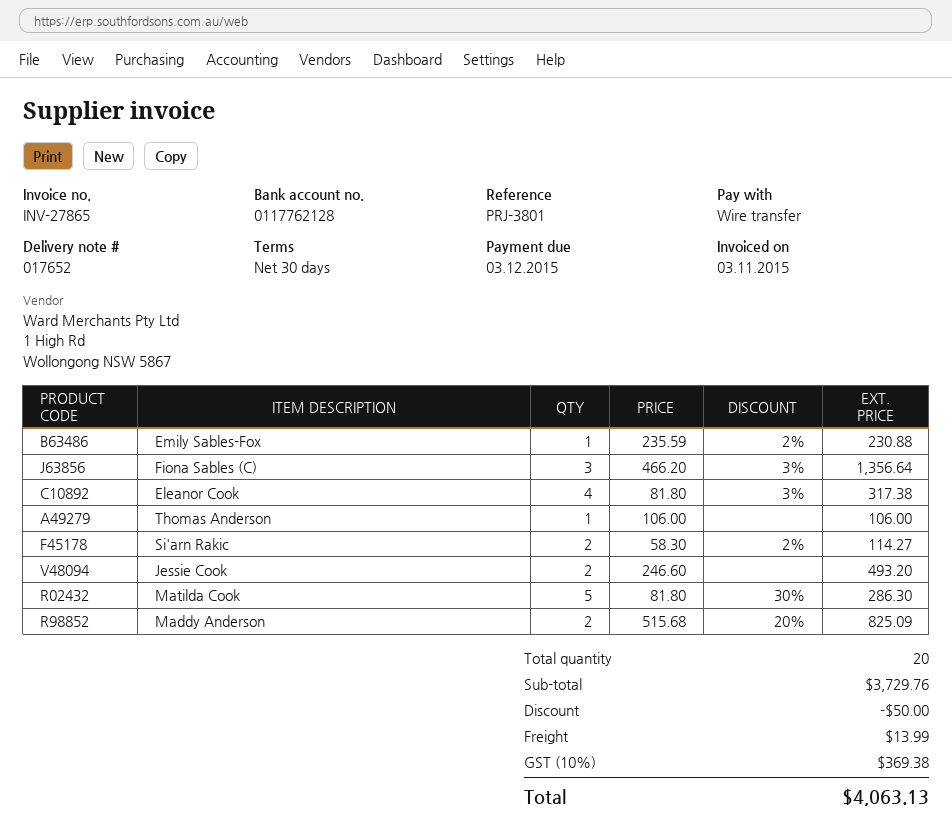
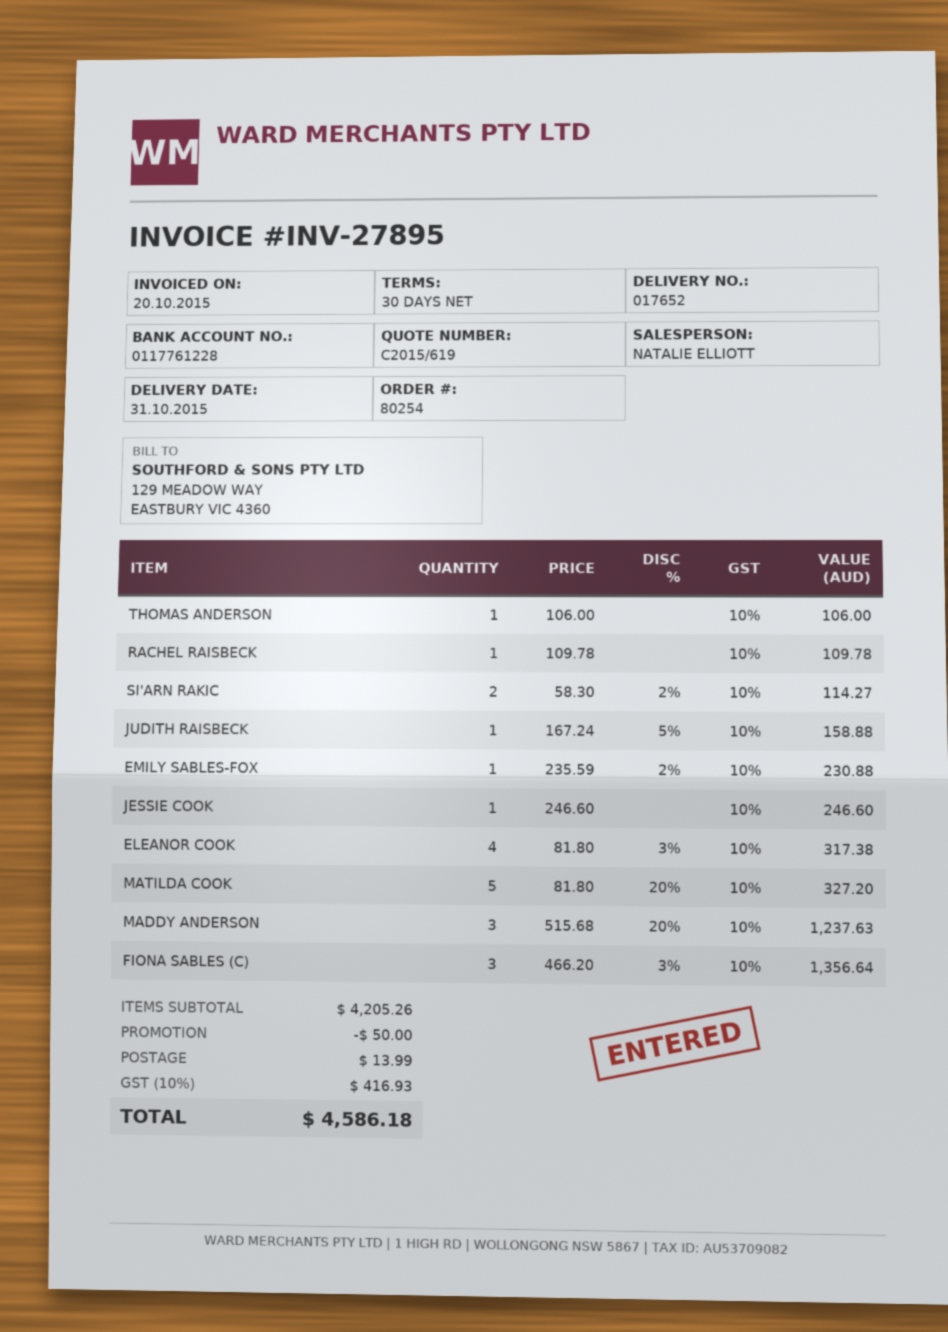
invoice number: INV-27865 -> INV-27895
invoice date: 2015-11-03 -> 2015-10-20
bank account: 0117762128 -> 0117761228
Jessie Cook: 2 x 246.60 = 493.20 -> 1 x 246.60 = 246.60
Matilda Cook: 5 x 81.80 - 30% = 286.30 -> 5 x 81.80 - 20% = 327.20
Maddy Anderson: 2 x 515.68 - 20% = 825.09 -> 3 x 515.68 - 20% = 1237.63
RACHEL RAISBECK: none -> 1 x 109.78 = 109.78
JUDITH RAISBECK: none -> 1 x 167.24 - 5% = 158.88
subtotal: 3729.76 -> 4205.26
tax: 10% = 369.38 -> 10% = 416.93
total: 4063.13 -> 4586.18

